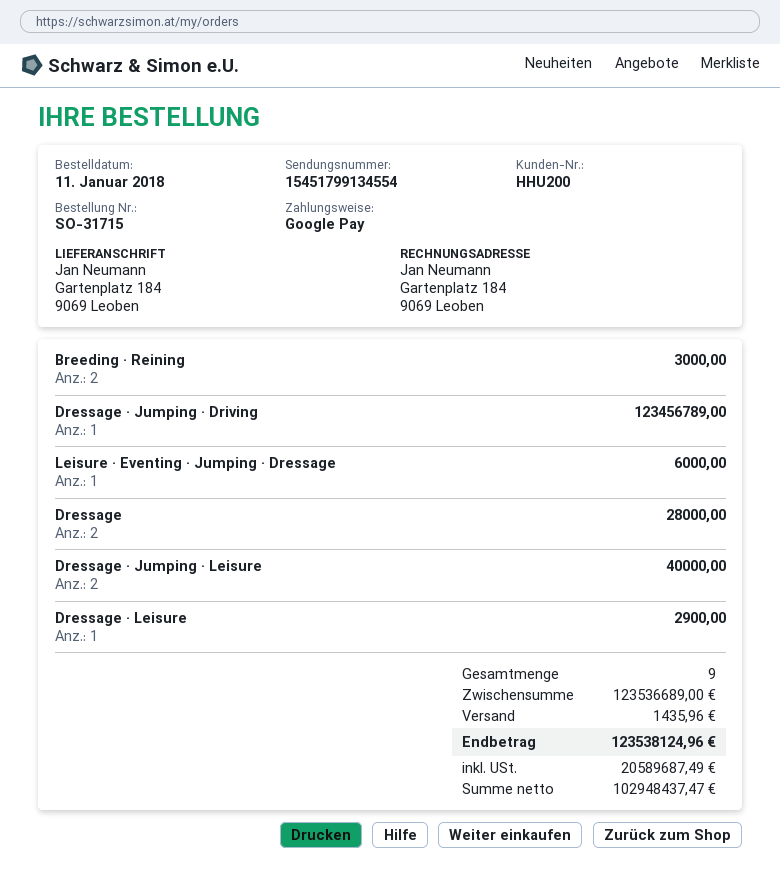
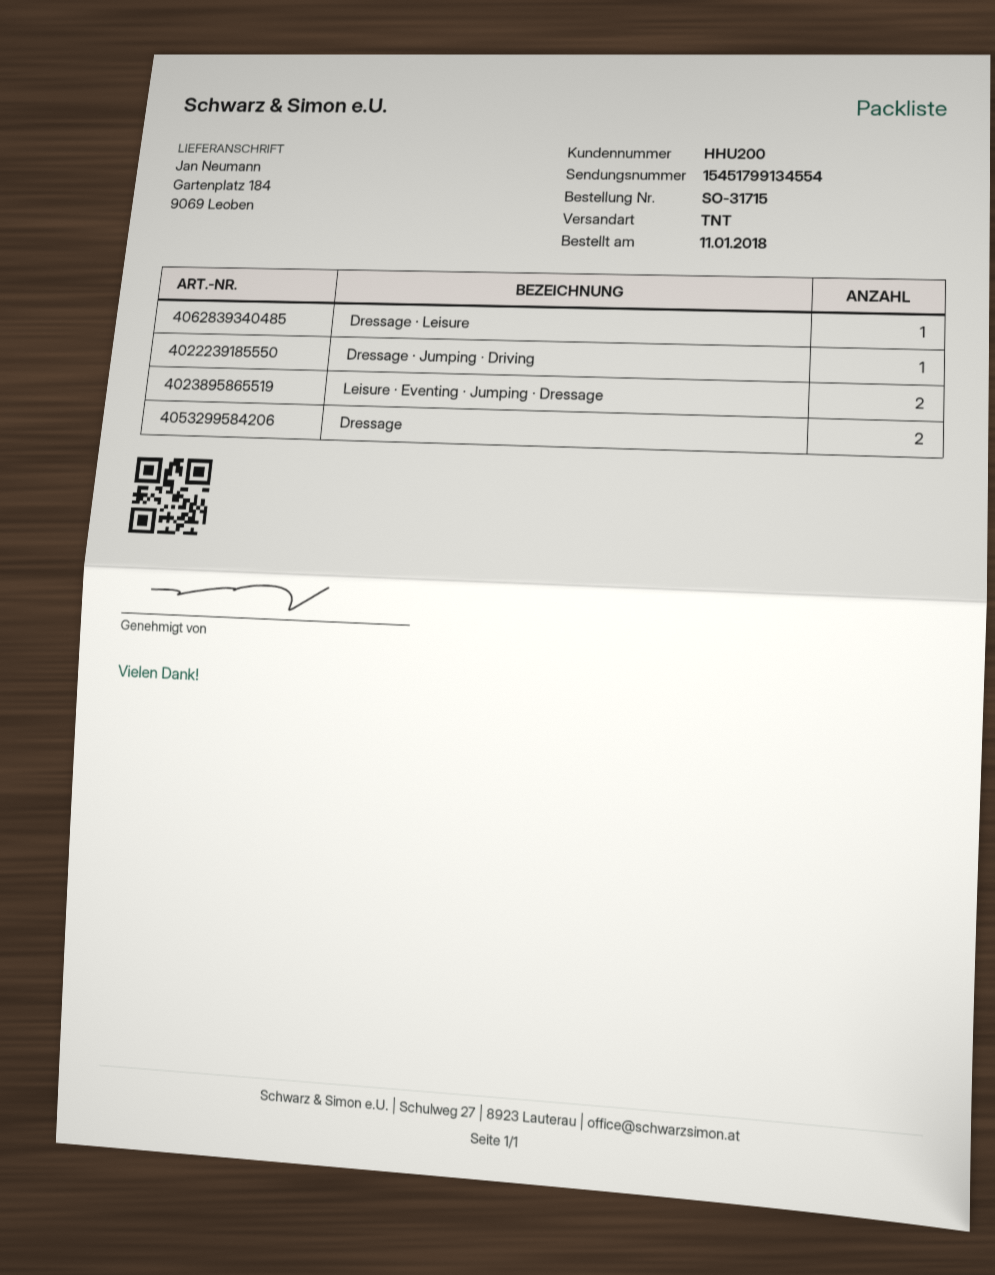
Breeding · Reining: 2 -> none
Leisure · Eventing · Jumping · Dressage: 1 -> 2
Dressage · Jumping · Leisure: 2 -> none

